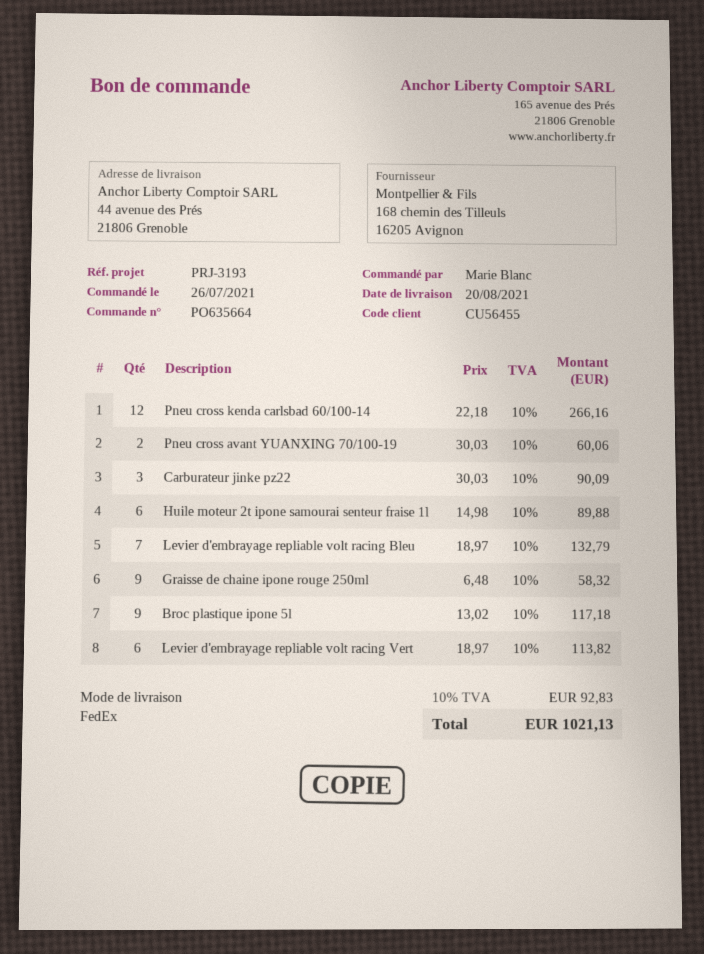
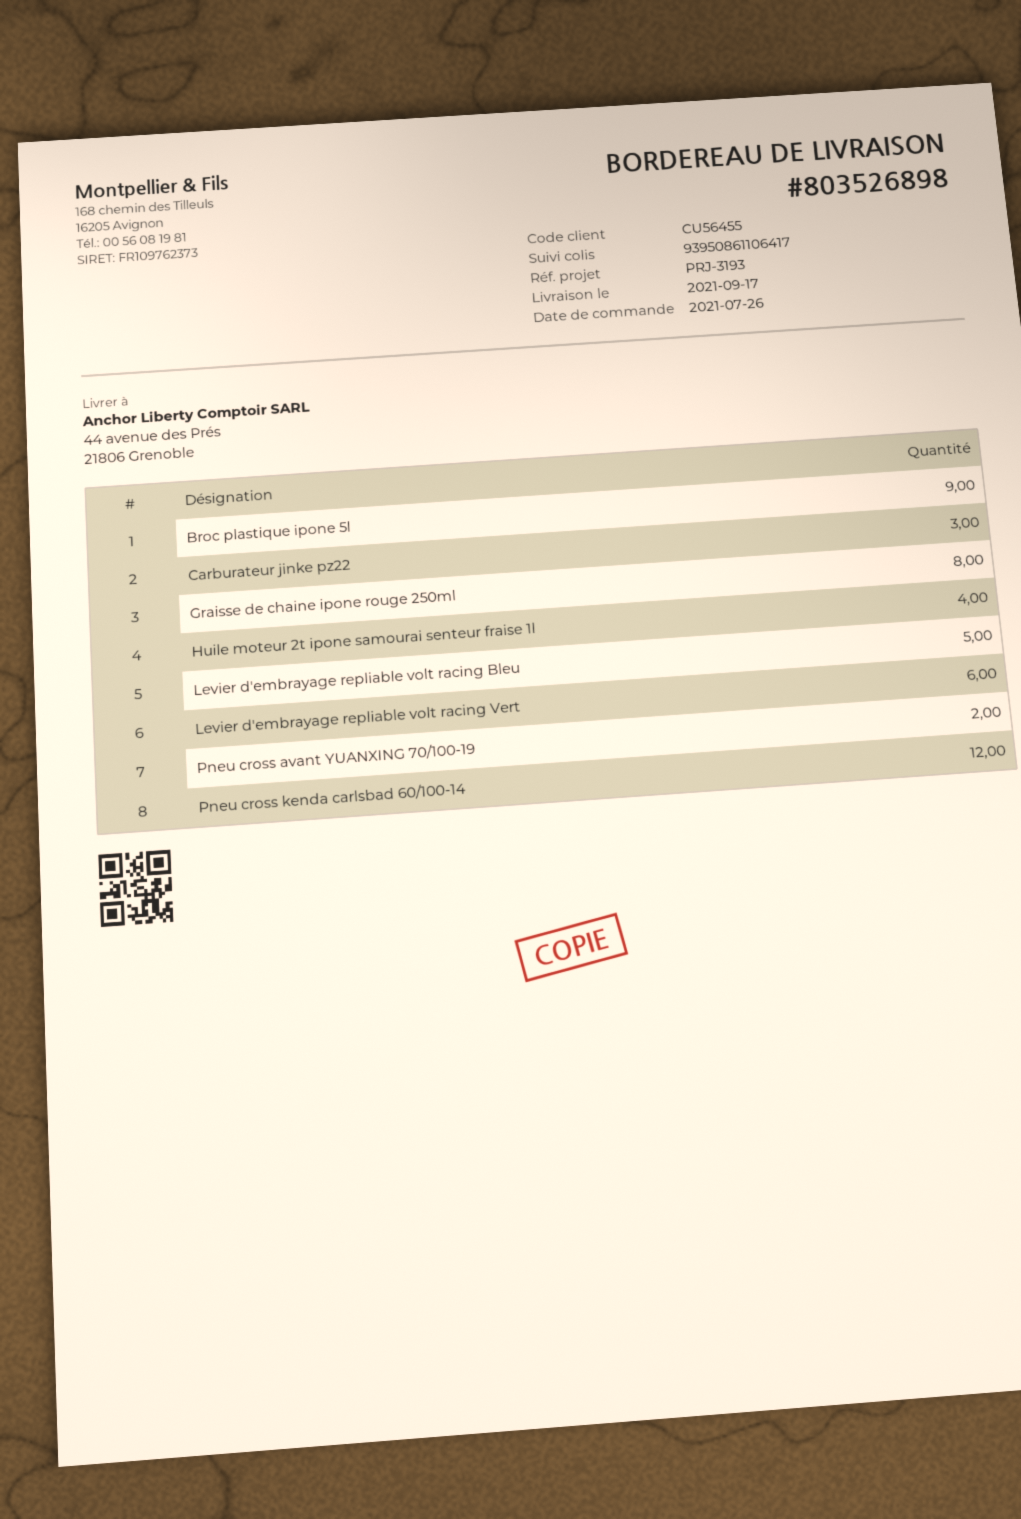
delivery date: 2021-08-20 -> 2021-09-17
Huile moteur 2t ipone samourai senteur fraise 1l: 6 -> 4
Levier d'embrayage repliable volt racing Bleu: 7 -> 5
Graisse de chaine ipone rouge 250ml: 9 -> 8

